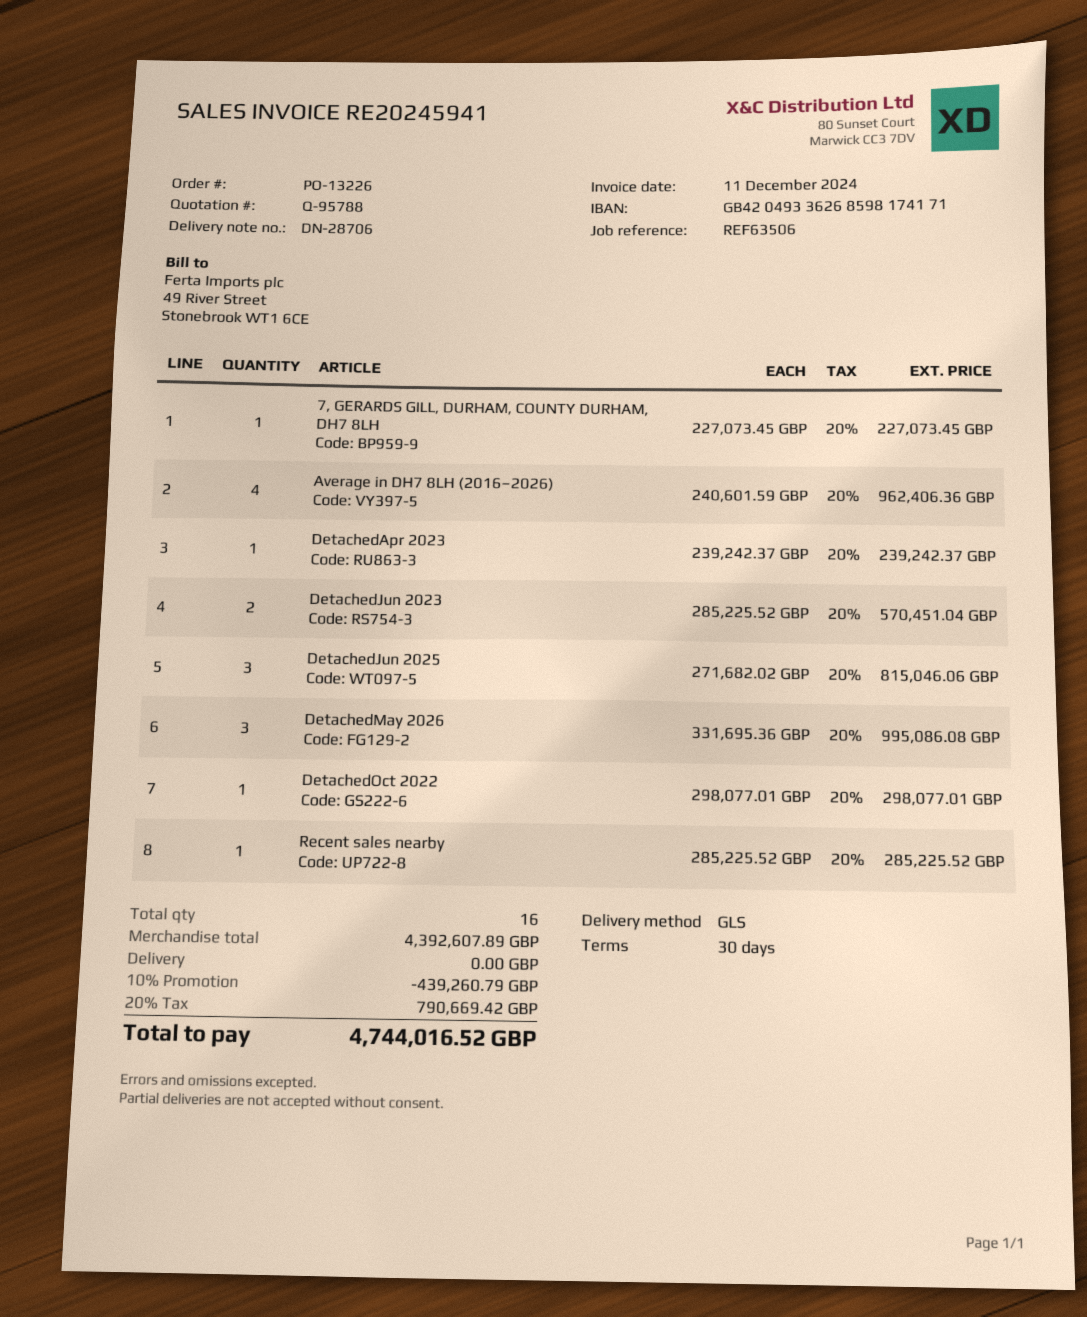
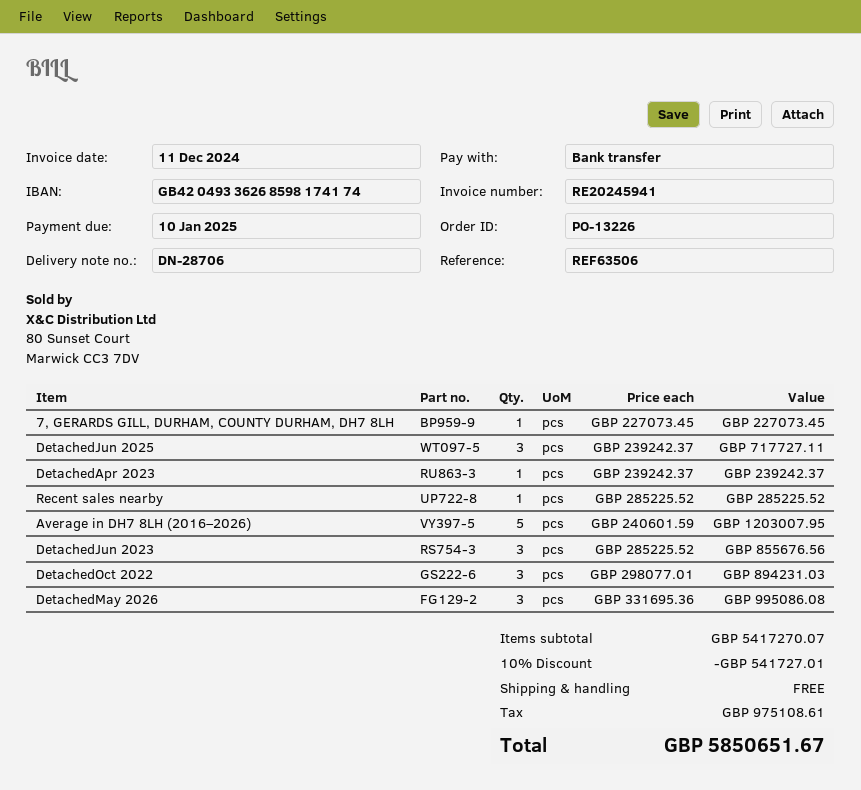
bank account: GB42049336268598174171 -> GB42049336268598174174
Average in DH7 8LH (2016–2026): 4 x 240601.59 = 962406.36 -> 5 x 240601.59 = 1203007.95
DetachedJun 2023: 2 x 285225.52 = 570451.04 -> 3 x 285225.52 = 855676.56
DetachedJun 2025: 3 x 271682.02 = 815046.06 -> 3 x 239242.37 = 717727.11
DetachedOct 2022: 1 x 298077.01 = 298077.01 -> 3 x 298077.01 = 894231.03
subtotal: 4392607.89 -> 5417270.07
discount: 10% = 439260.79 -> 10% = 541727.01
tax: 790669.42 -> 975108.61
total: 4744016.52 -> 5850651.67

